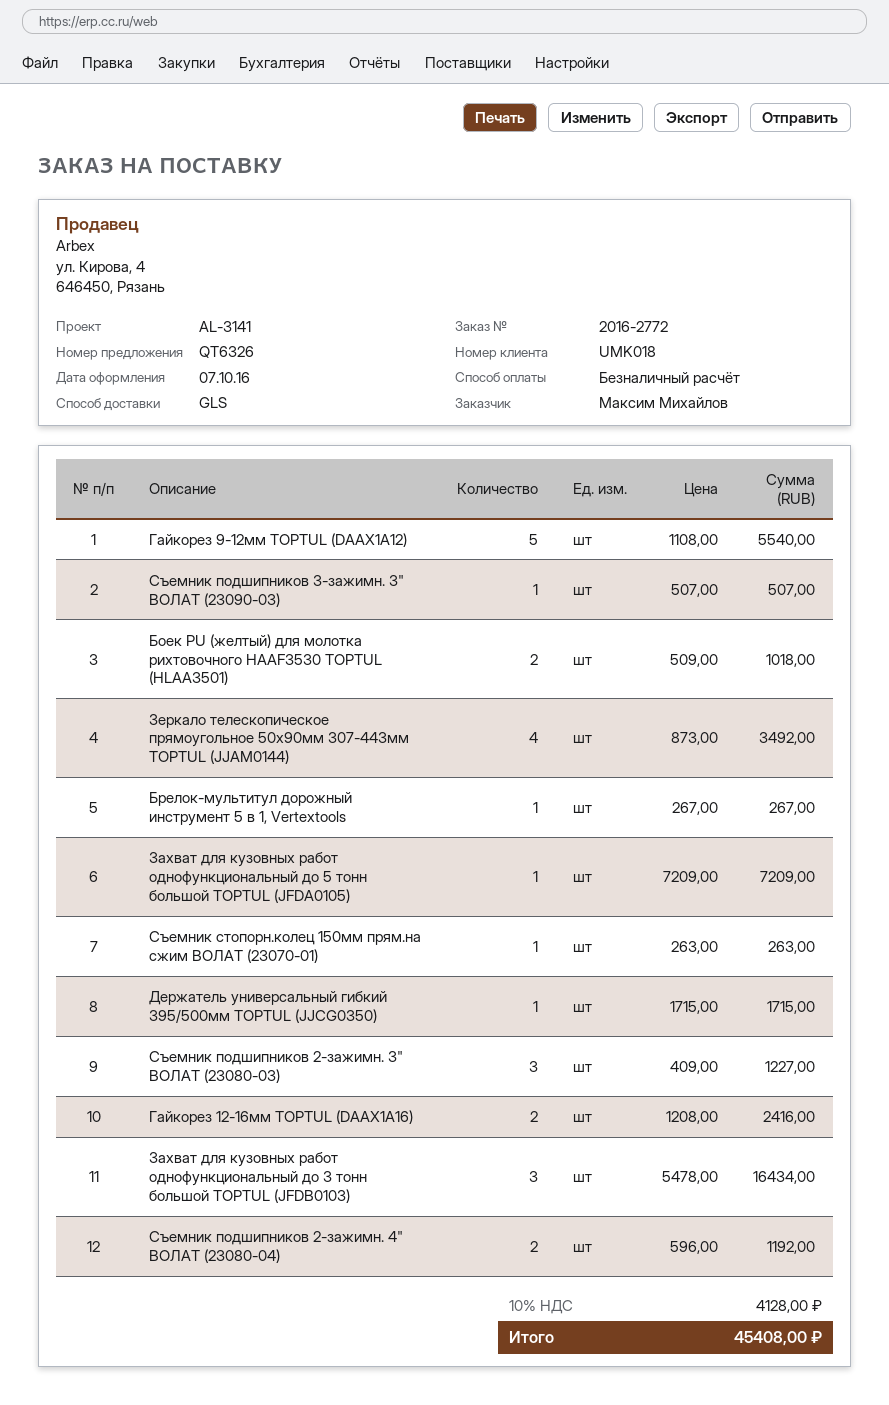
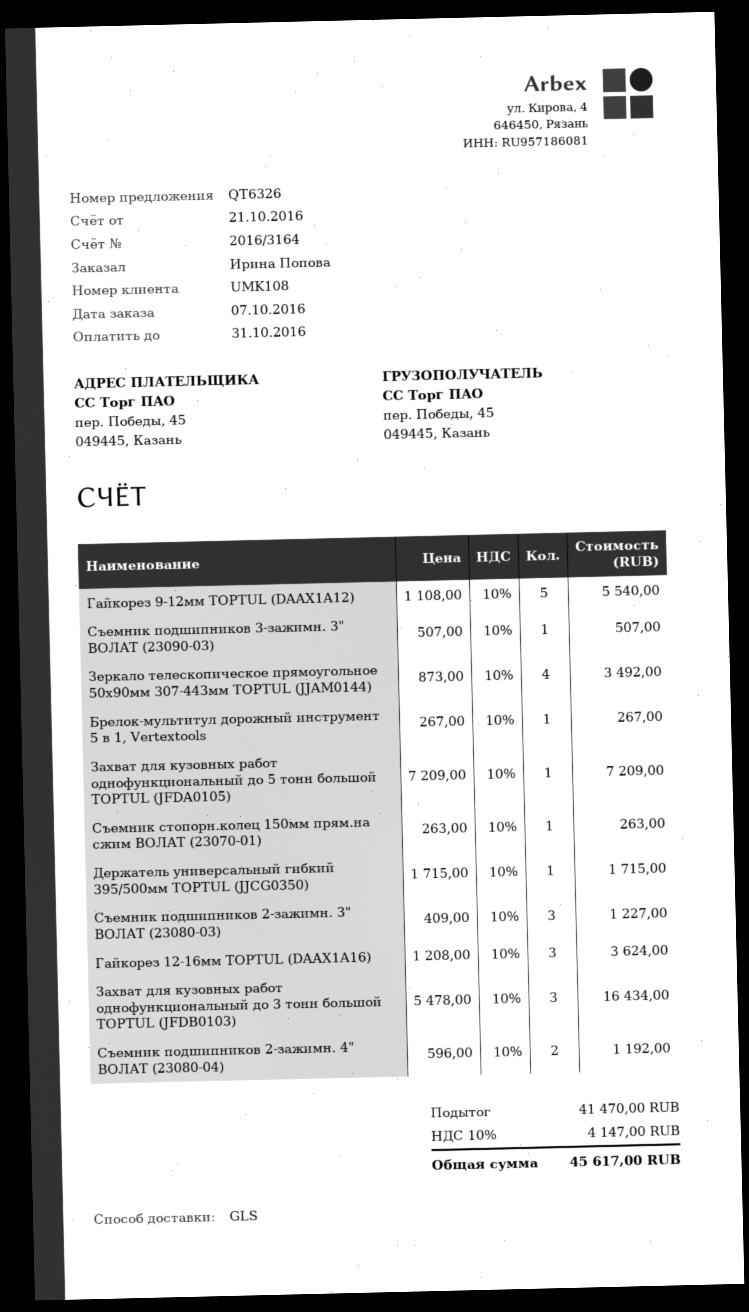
customer number: UMK018 -> UMK108
ordered by: Максим Михайлов -> Ирина Попова
Боек PU (желтый) для молотка рихтовочного HAAF3530 TOPTUL (HLAA3501): 2 x 509.00 = 1018.00 -> none
Гайкорез 12-16мм TOPTUL (DAAX1A16): 2 x 1208.00 = 2416.00 -> 3 x 1208.00 = 3624.00
tax: 10% = 4128.00 -> 10% = 4147.00
total: 45408.00 -> 45617.00

